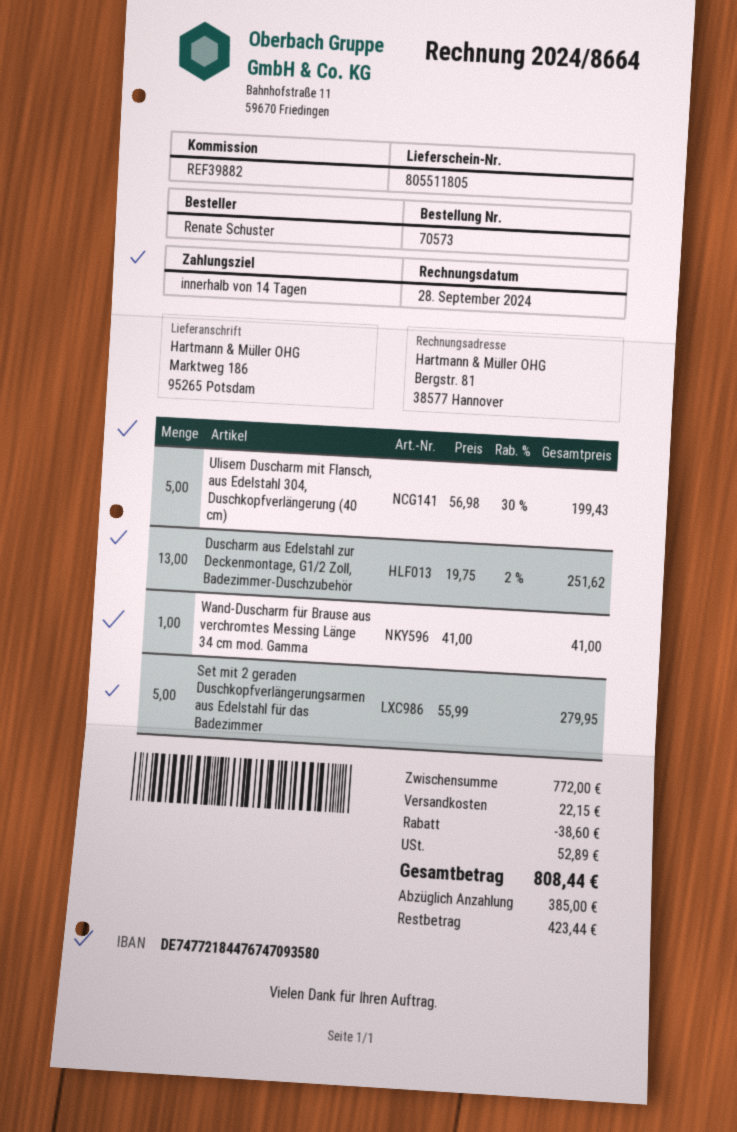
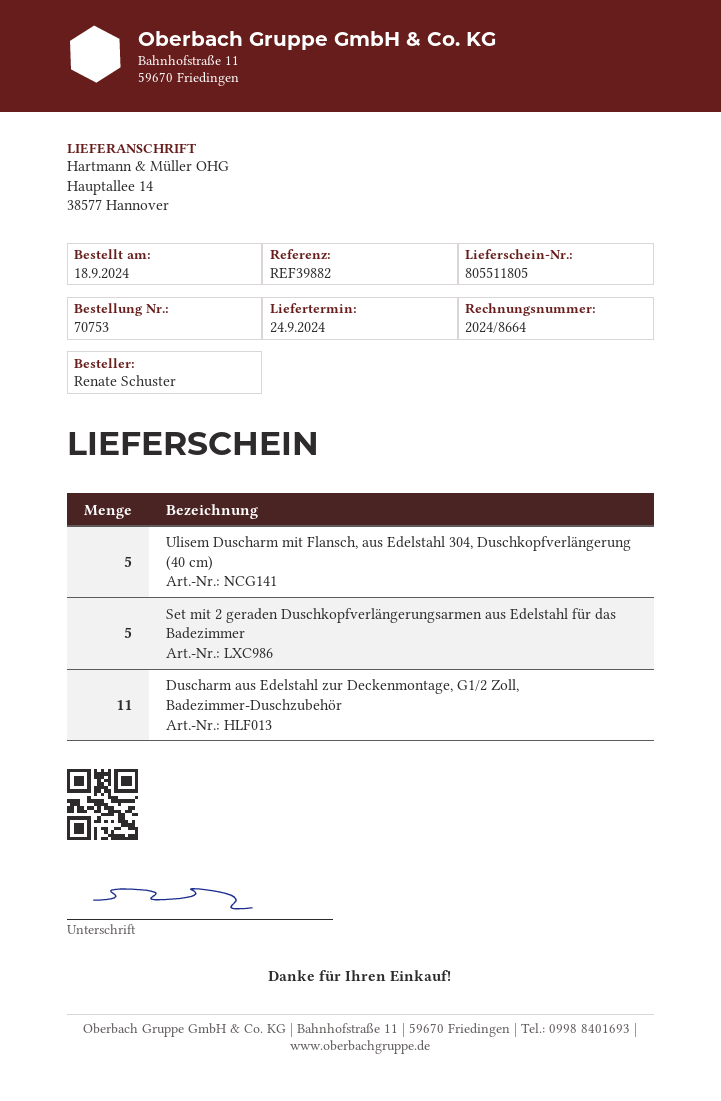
order number: 70573 -> 70753
ship to: Marktweg 186, 95265 Potsdam -> Hauptallee 14, 38577 Hannover
Duscharm aus Edelstahl zur Deckenmontage, G1/2 Zoll, Badezimmer-Duschzubehör: 13 -> 11
Wand-Duscharm für Brause aus verchromtes Messing Länge 34 cm mod. Gamma: 1 -> none

